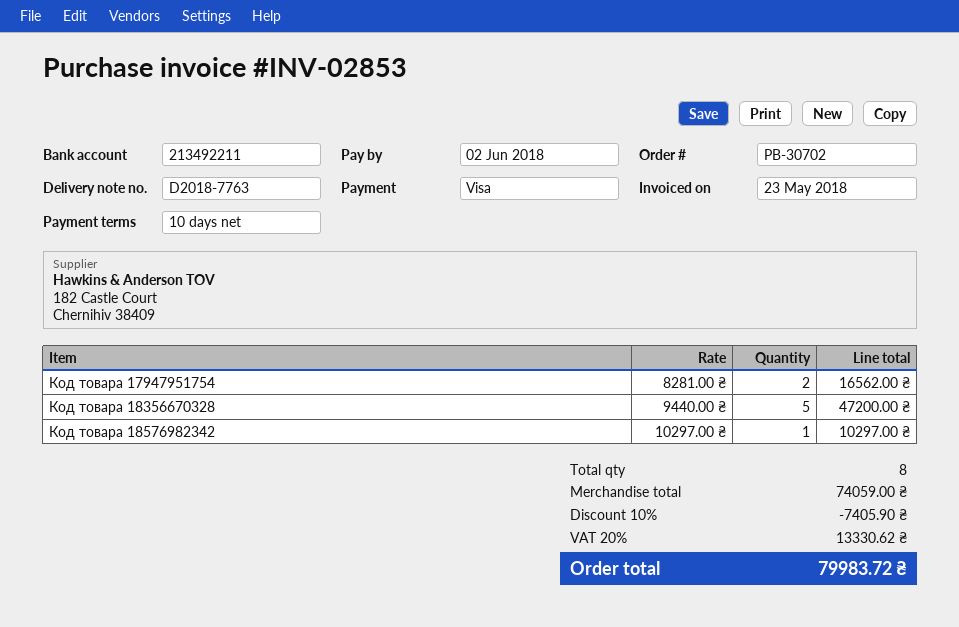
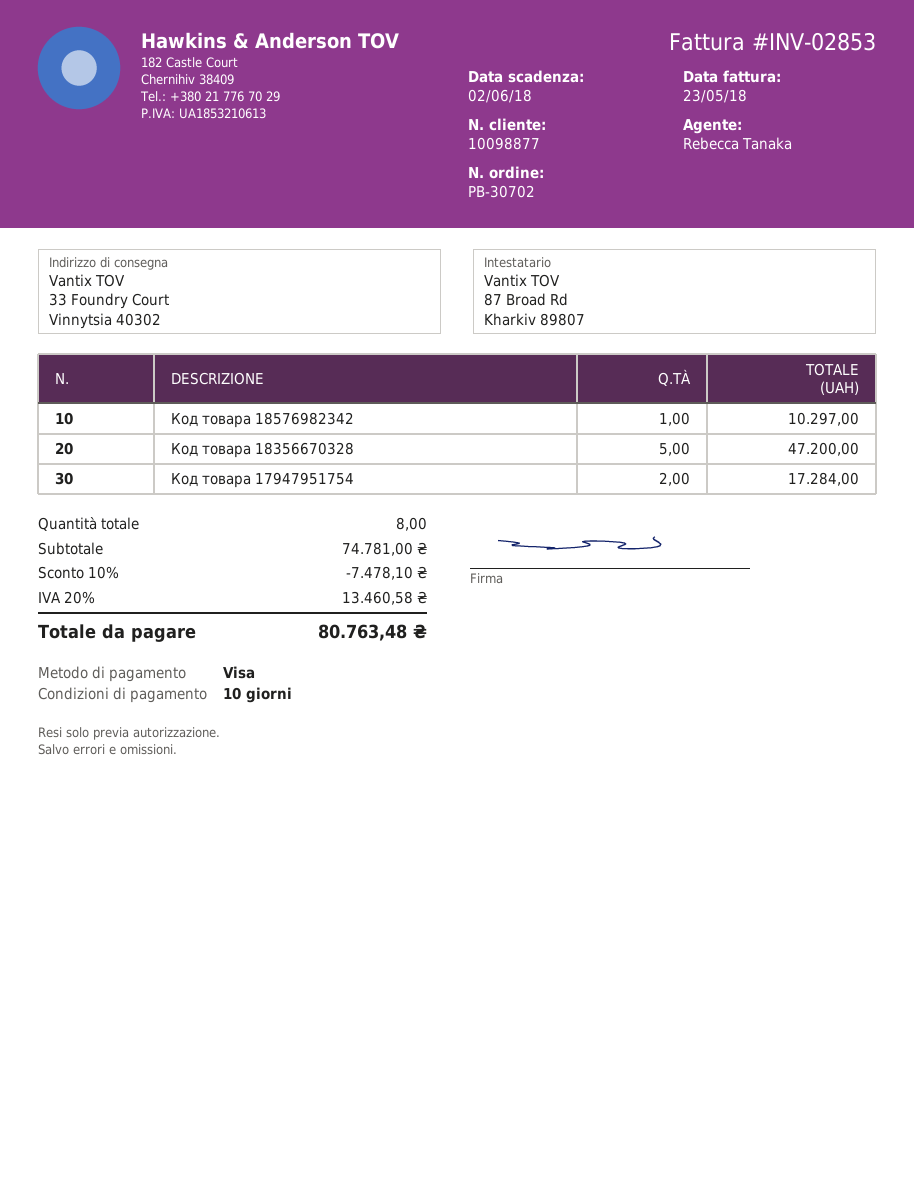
Код товара 17947951754: 2 for 16562.00 -> 2 for 17284.00
subtotal: 74059.00 -> 74781.00
discount: 10% = 7405.90 -> 10% = 7478.10
tax: 20% = 13330.62 -> 20% = 13460.58
total: 79983.72 -> 80763.48

